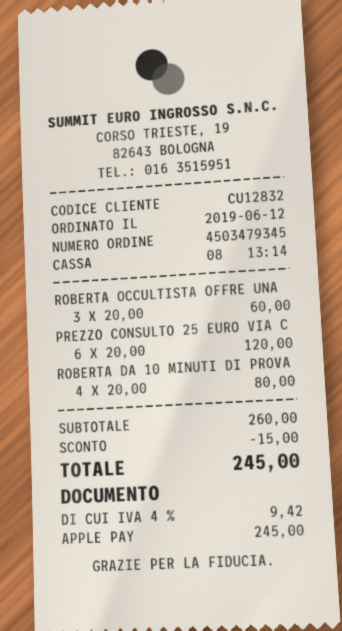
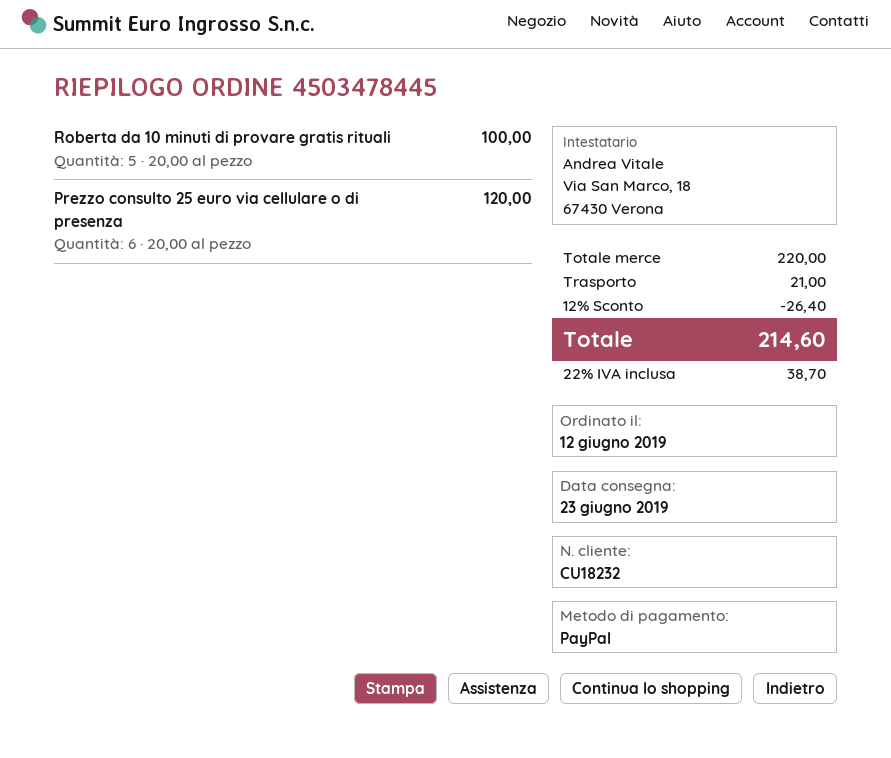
order number: 4503479345 -> 4503478445
customer number: CU12832 -> CU18232
payment method: Apple Pay -> PayPal
ROBERTA OCCULTISTA OFFRE UNA: 3 x 20.00 = 60.00 -> none
ROBERTA DA 10 MINUTI DI PROVA: 4 x 20.00 = 80.00 -> 5 x 20.00 = 100.00
subtotal: 260.00 -> 220.00
discount: 15.00 -> 26.40
shipping: none -> 21.00
tax: 4% = 9.42 -> 22% = 38.70
total: 245.00 -> 214.60

